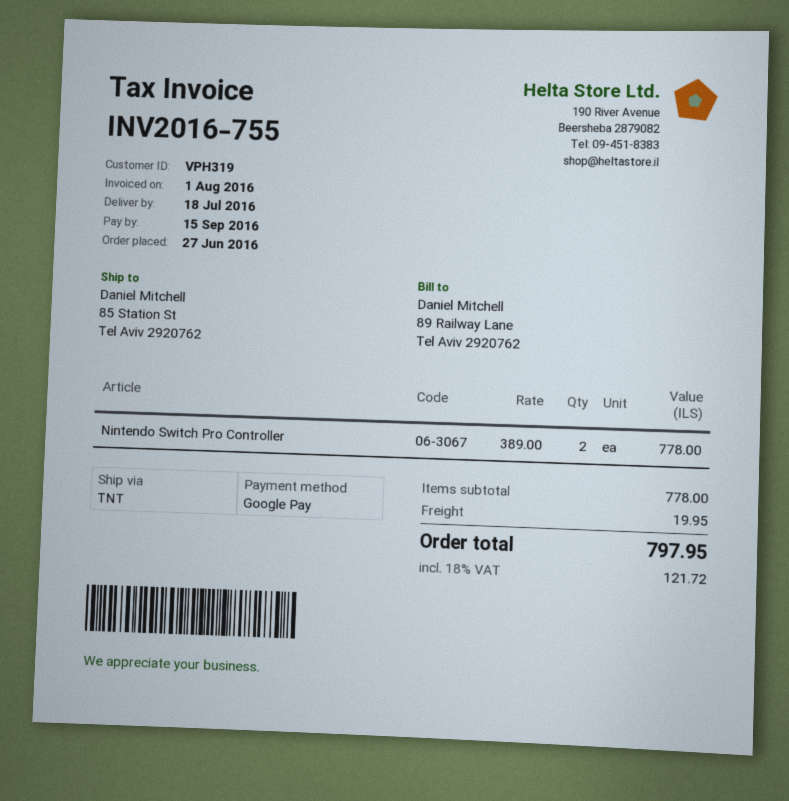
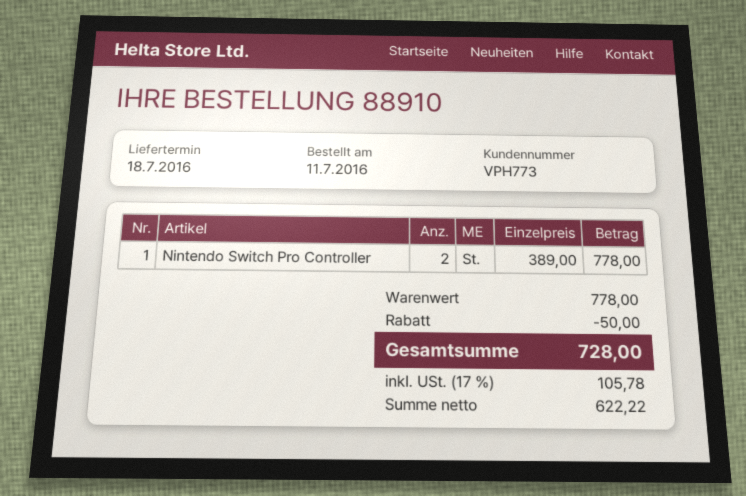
order date: 2016-06-27 -> 2016-07-11
customer number: VPH319 -> VPH773
discount: none -> 50.00
shipping: 19.95 -> none
tax: 18% = 121.72 -> 17% = 105.78
total: 797.95 -> 728.00

